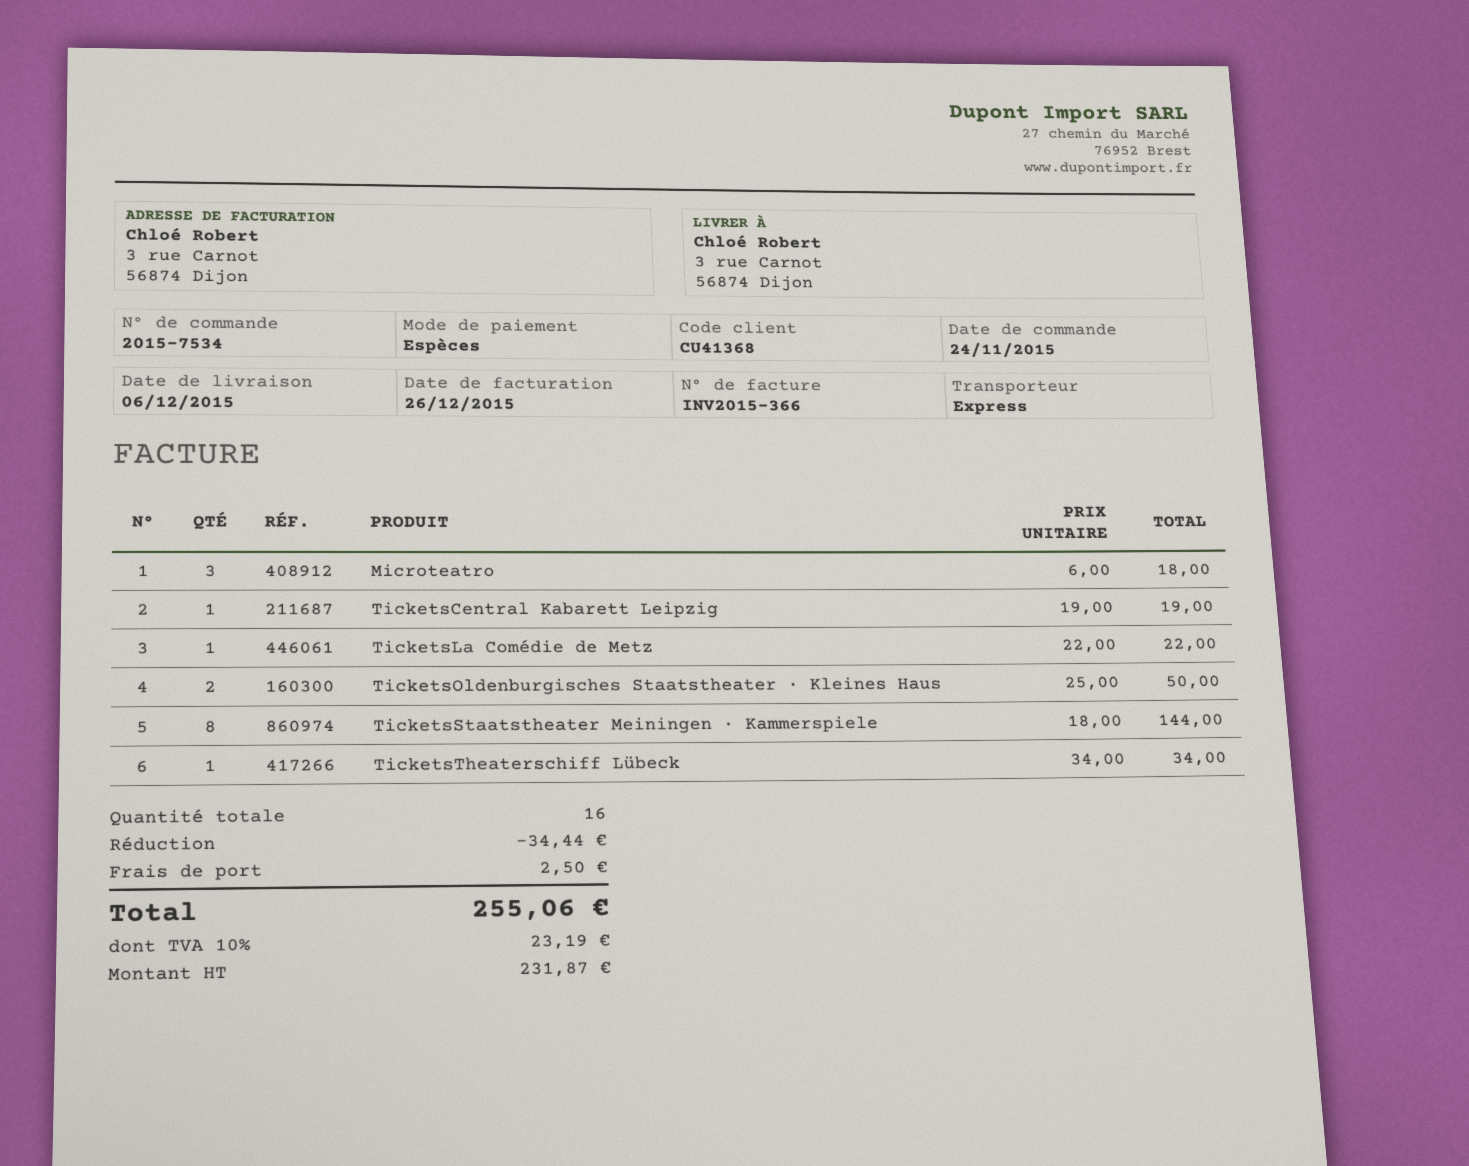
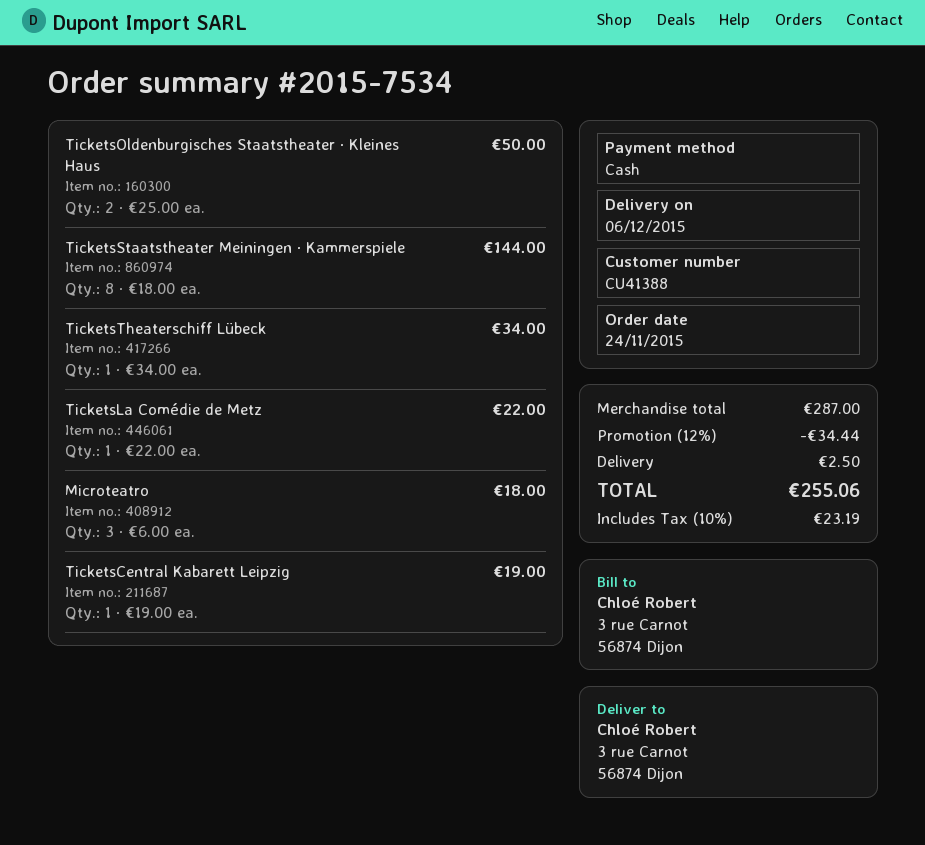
customer number: CU41368 -> CU41388

